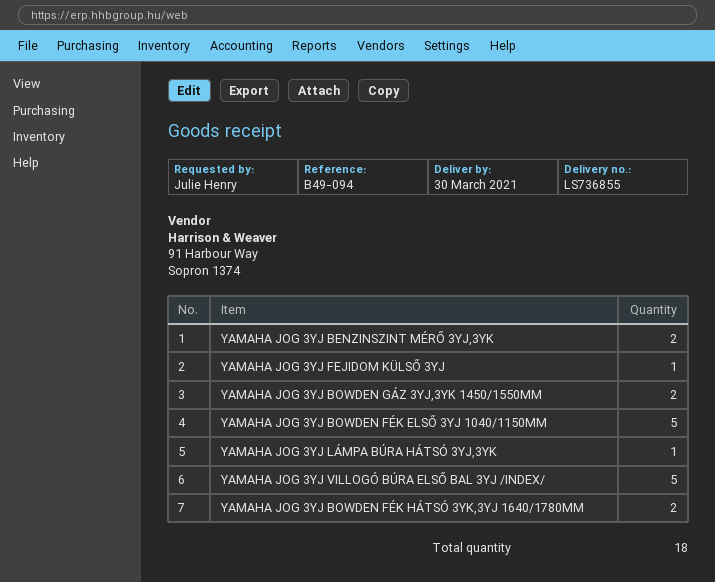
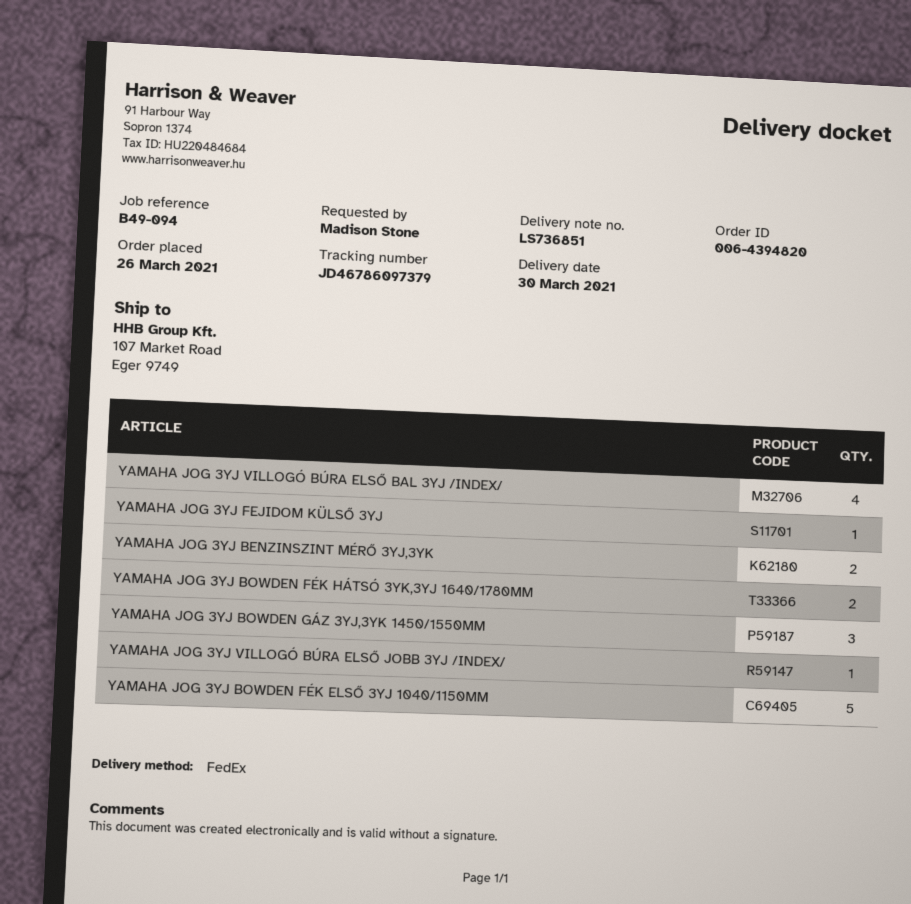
delivery note number: LS736855 -> LS736851
ordered by: Julie Henry -> Madison Stone
YAMAHA JOG 3YJ BOWDEN GÁZ 3YJ,3YK 1450/1550MM: 2 -> 3
YAMAHA JOG 3YJ LÁMPA BÚRA HÁTSÓ 3YJ,3YK: 1 -> none
YAMAHA JOG 3YJ VILLOGÓ BÚRA ELSŐ BAL 3YJ /INDEX/: 5 -> 4
YAMAHA JOG 3YJ VILLOGÓ BÚRA ELSŐ JOBB 3YJ /INDEX/: none -> 1

